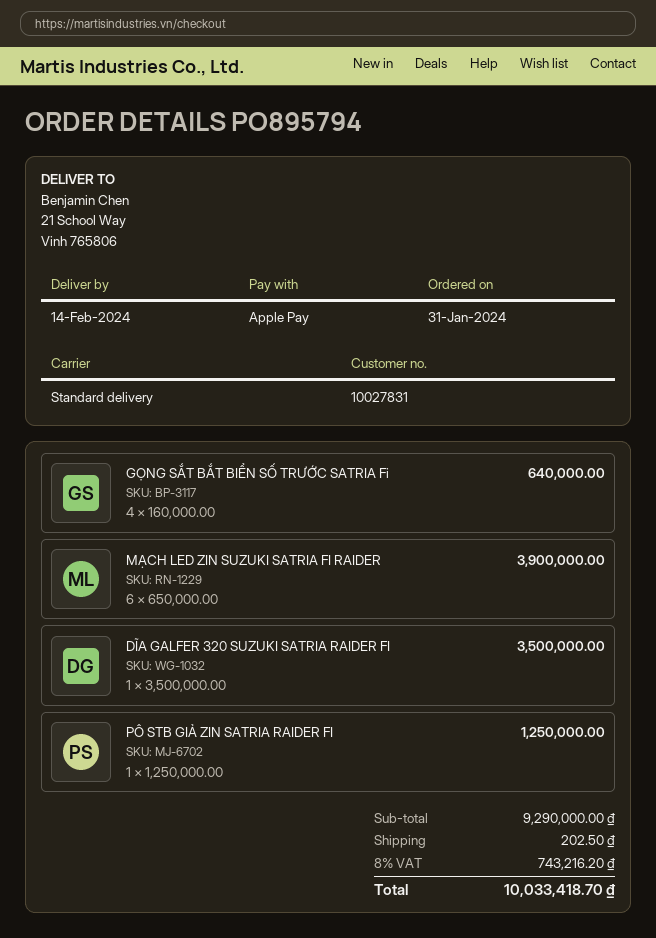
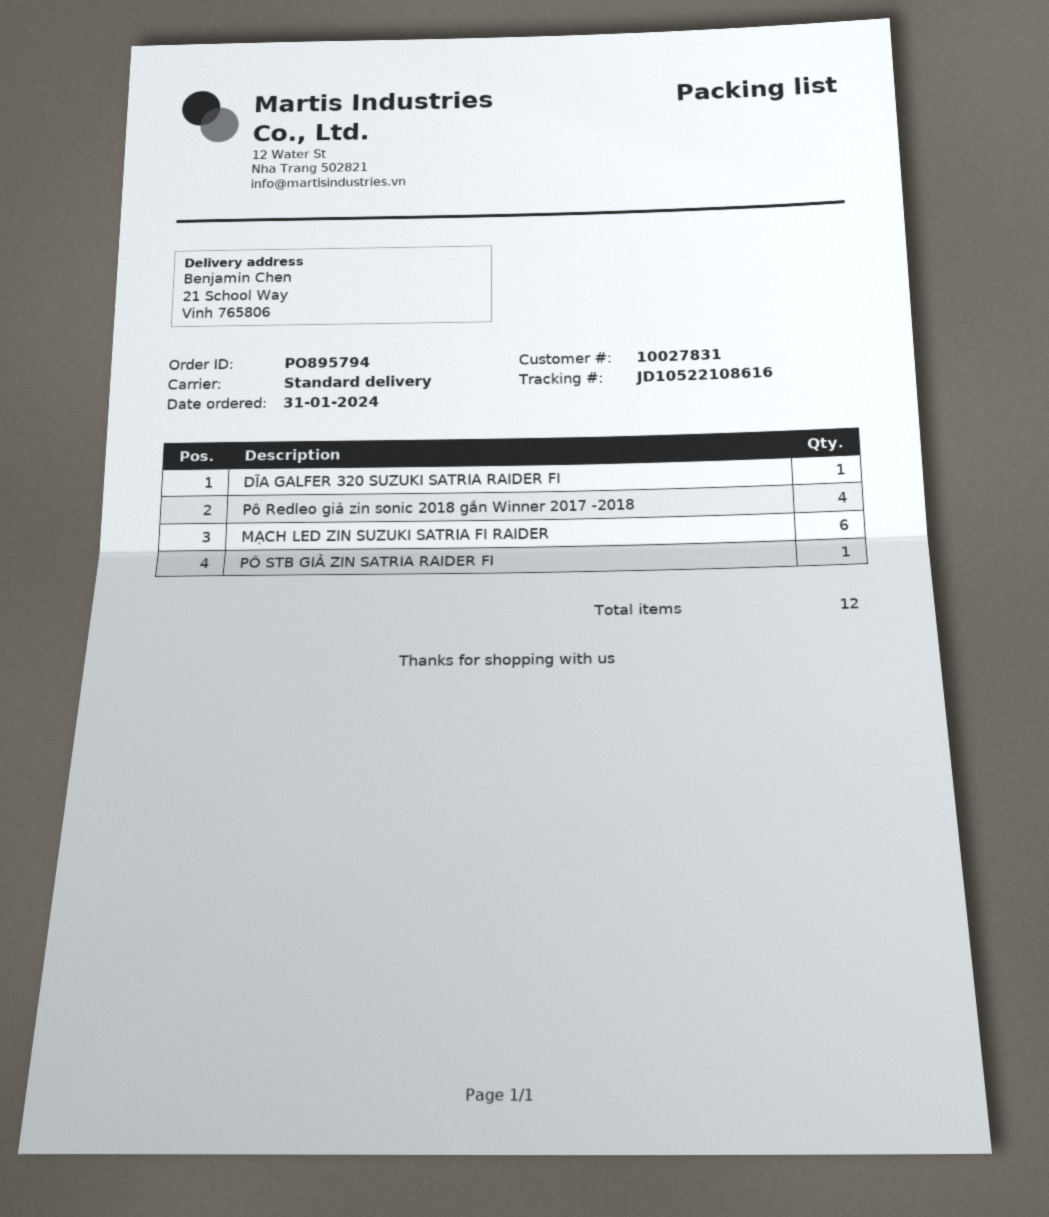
GỌNG SẮT BẮT BIỂN SỐ TRƯỚC SATRIA Fi: 4 -> none
Pô Redleo giả zin sonic 2018 gắn Winner 2017 -2018: none -> 4

